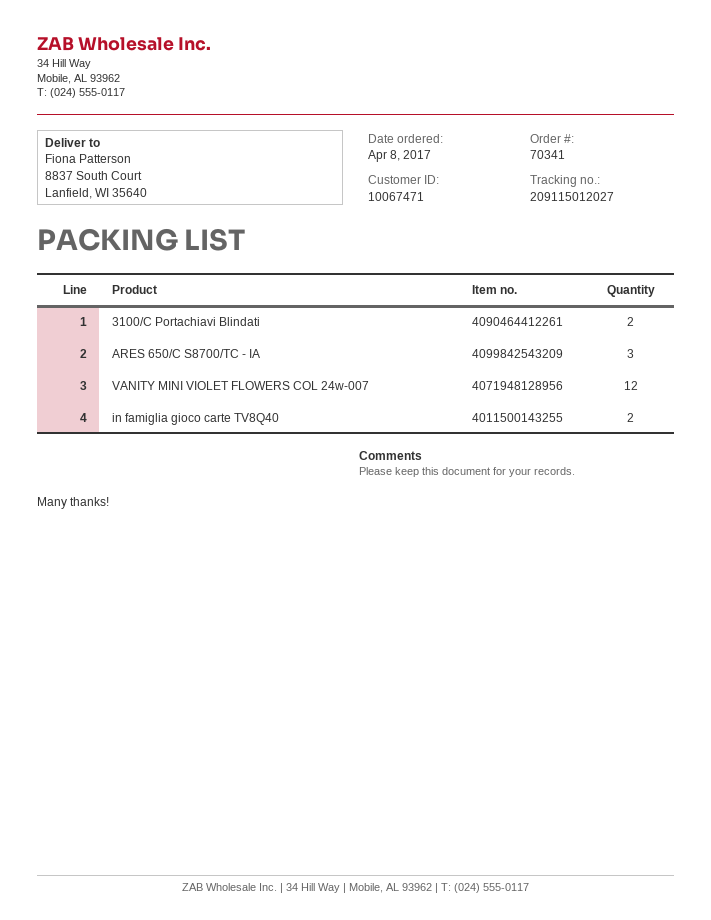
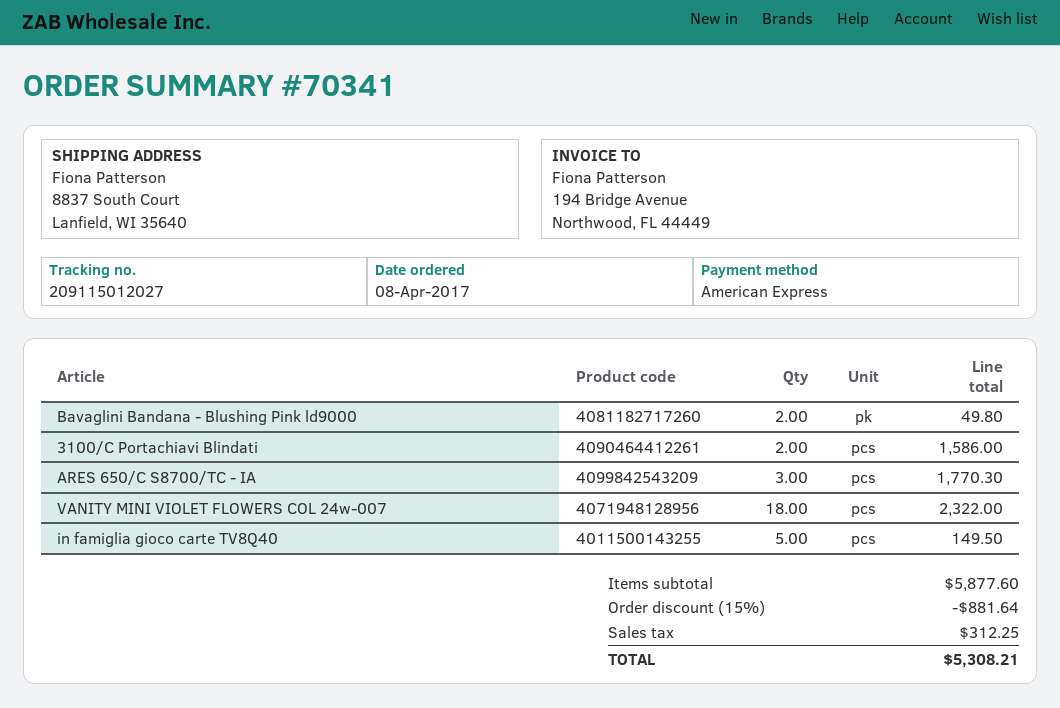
VANITY MINI VIOLET FLOWERS COL 24w-007: 12 -> 18
in famiglia gioco carte TV8Q40: 2 -> 5
Bavaglini Bandana - Blushing Pink ld9000: none -> 2

